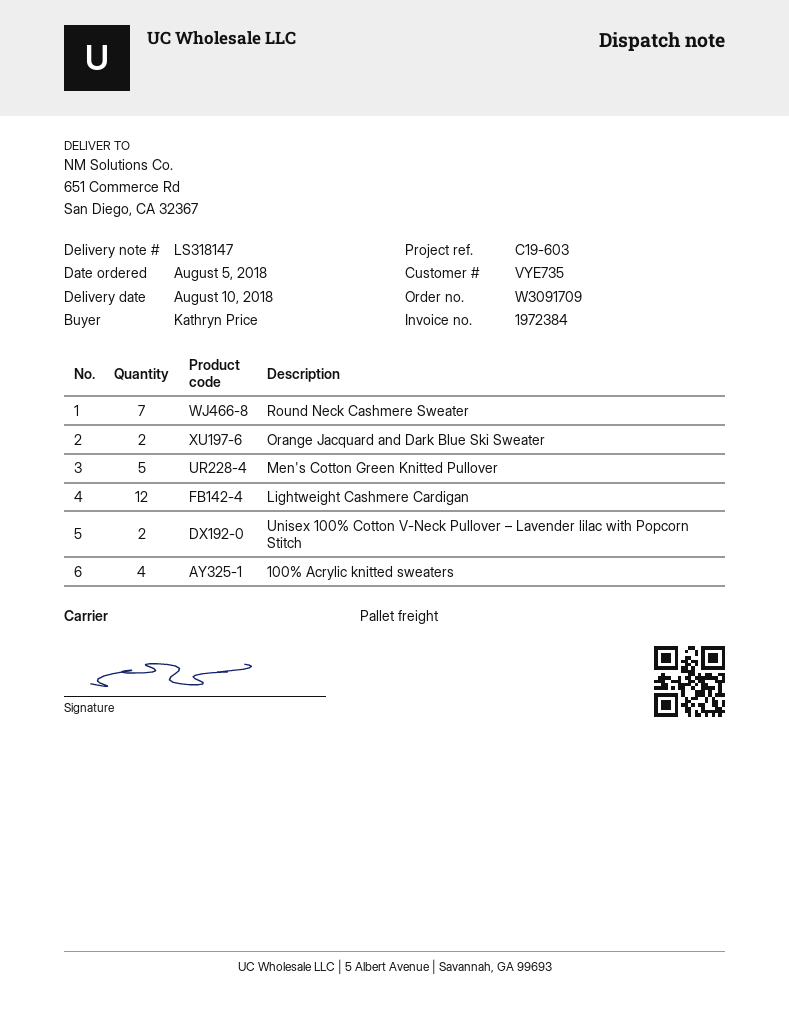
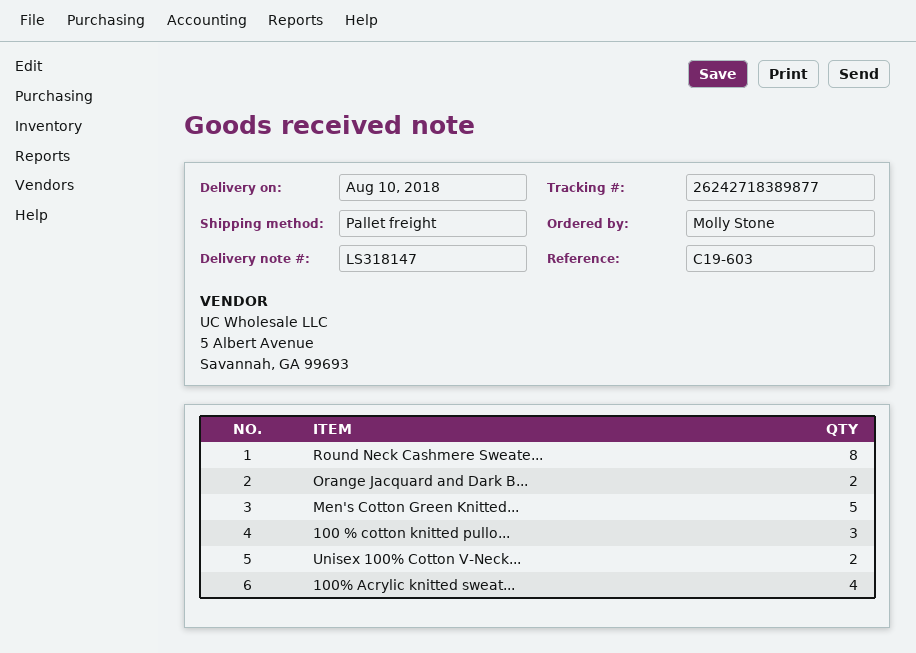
ordered by: Kathryn Price -> Molly Stone
Round Neck Cashmere Sweater: 7 -> 8
Lightweight Cashmere Cardigan: 12 -> none
100 % cotton knitted pullo...: none -> 3

